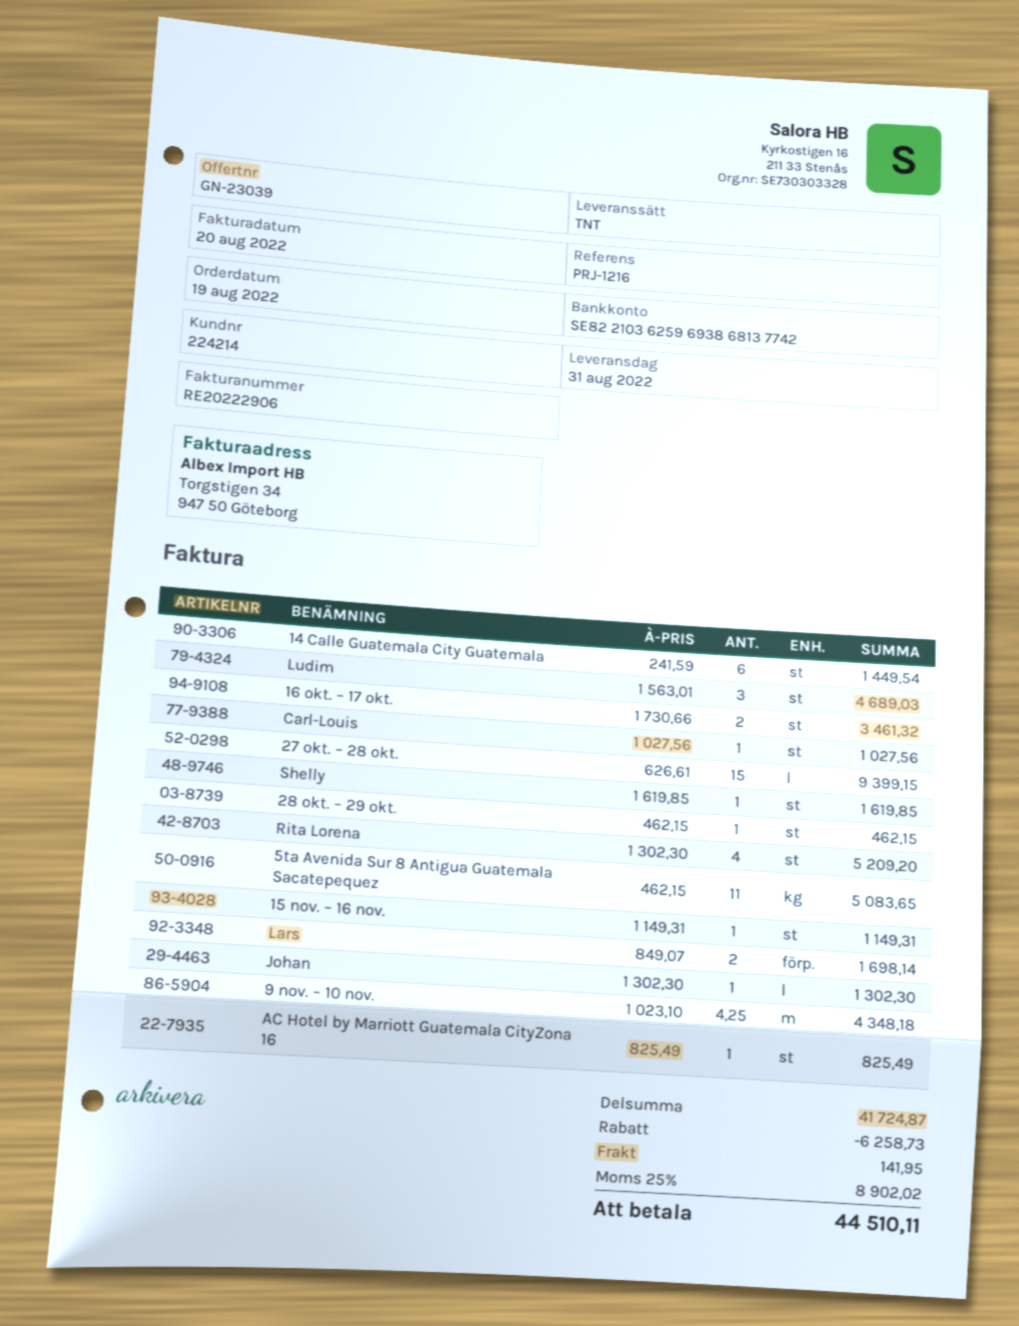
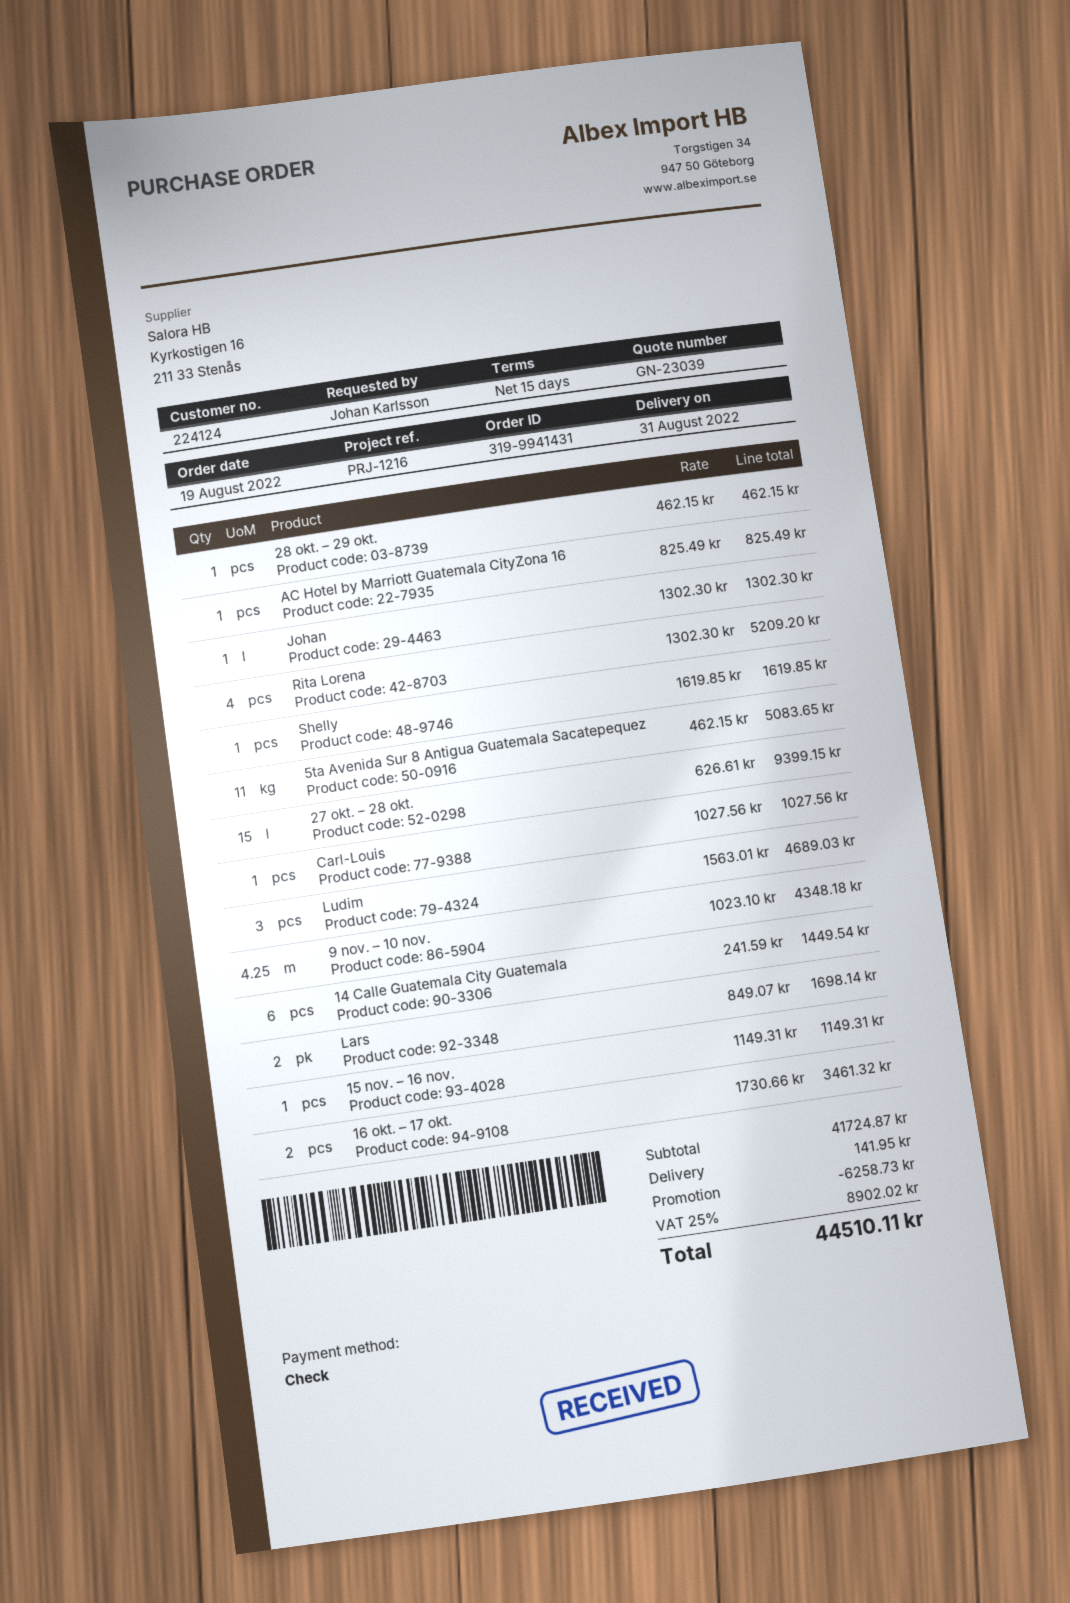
customer number: 224214 -> 224124

